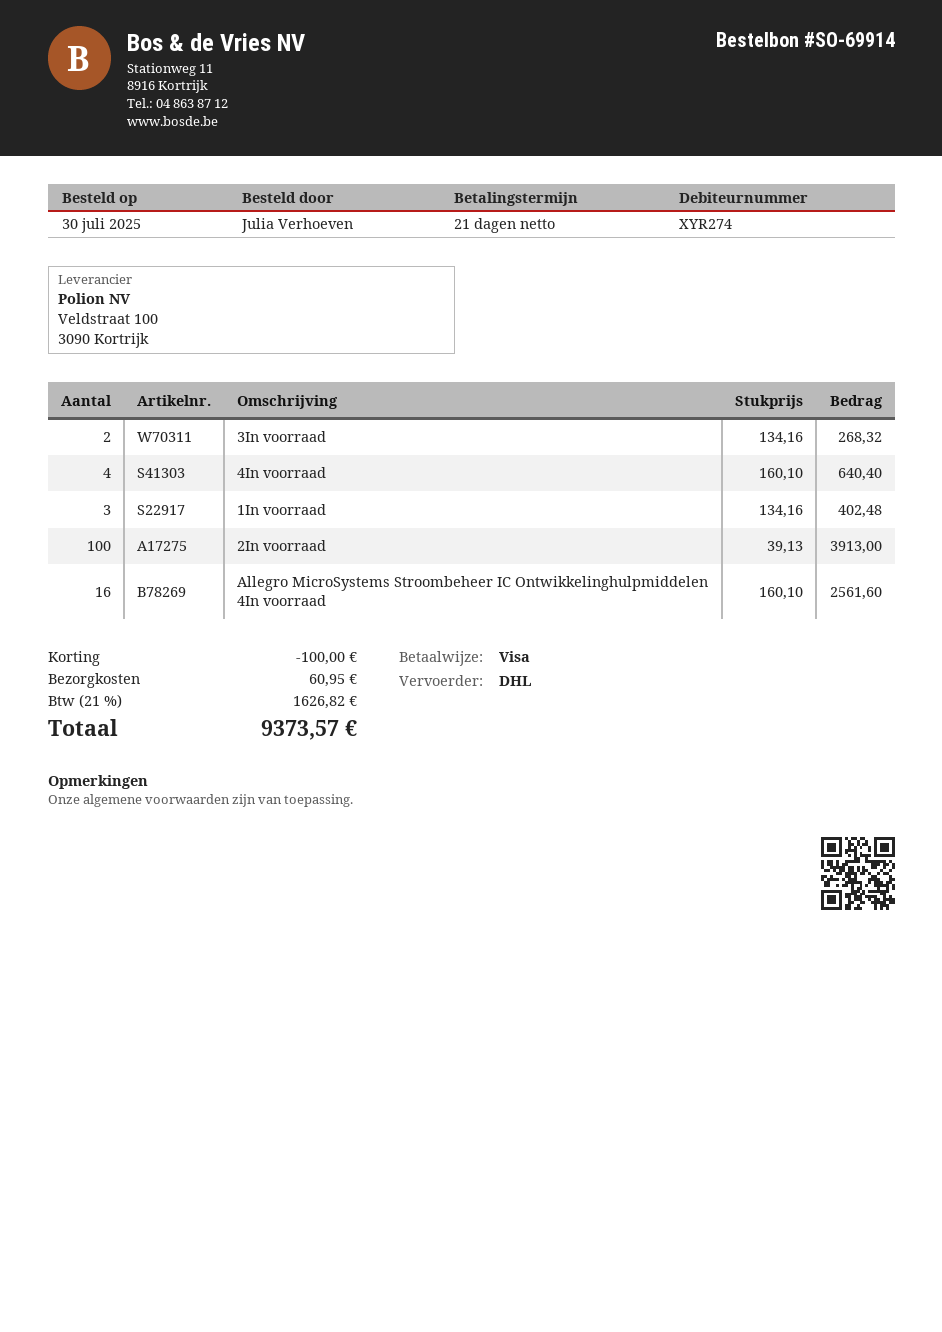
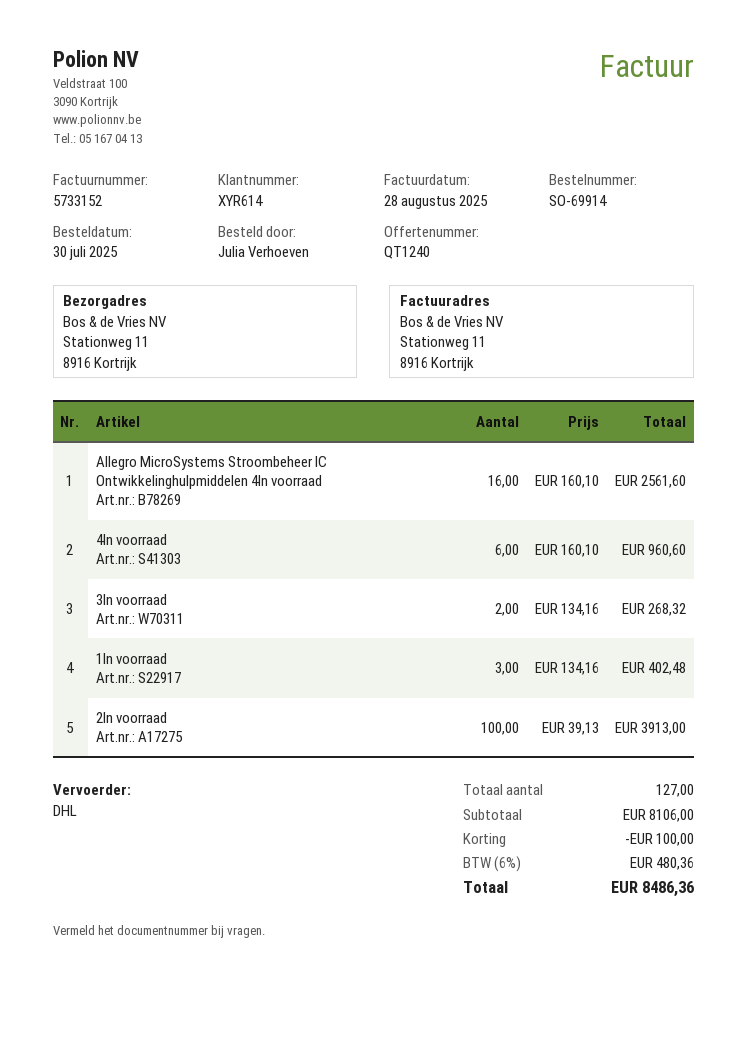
customer number: XYR274 -> XYR614
4In voorraad: 4 x 160.10 = 640.40 -> 6 x 160.10 = 960.60
shipping: 60.95 -> none
tax: 21% = 1626.82 -> 6% = 480.36
total: 9373.57 -> 8486.36

